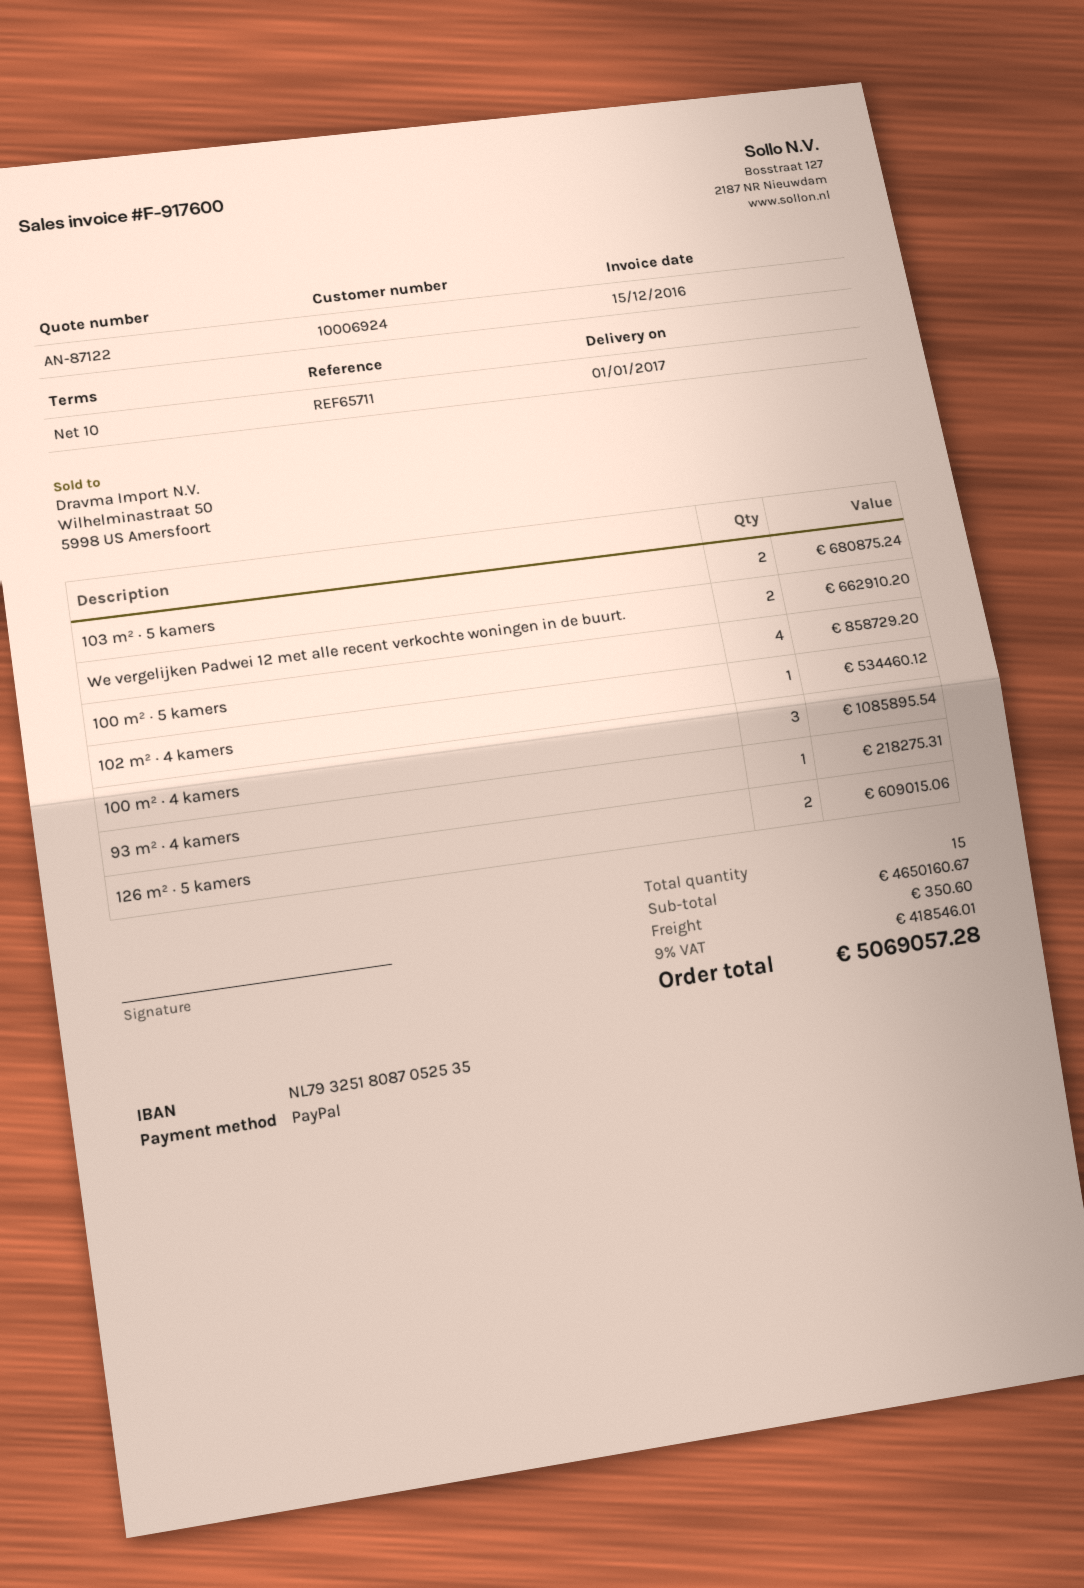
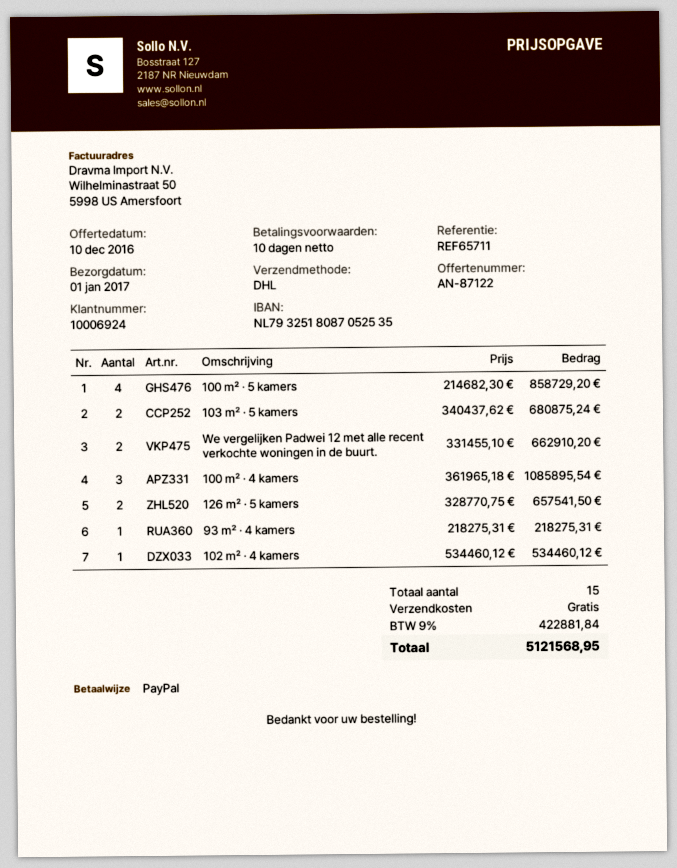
126 m² · 5 kamers: 2 for 609015.06 -> 2 for 657541.50
shipping: 350.60 -> 0.00
tax: 9% = 418546.01 -> 9% = 422881.84
total: 5069057.28 -> 5121568.95

